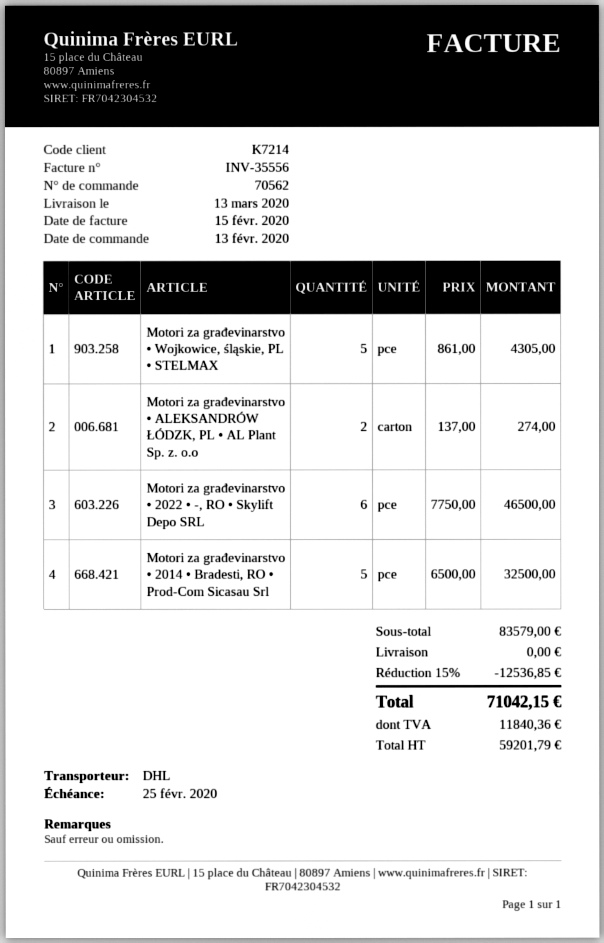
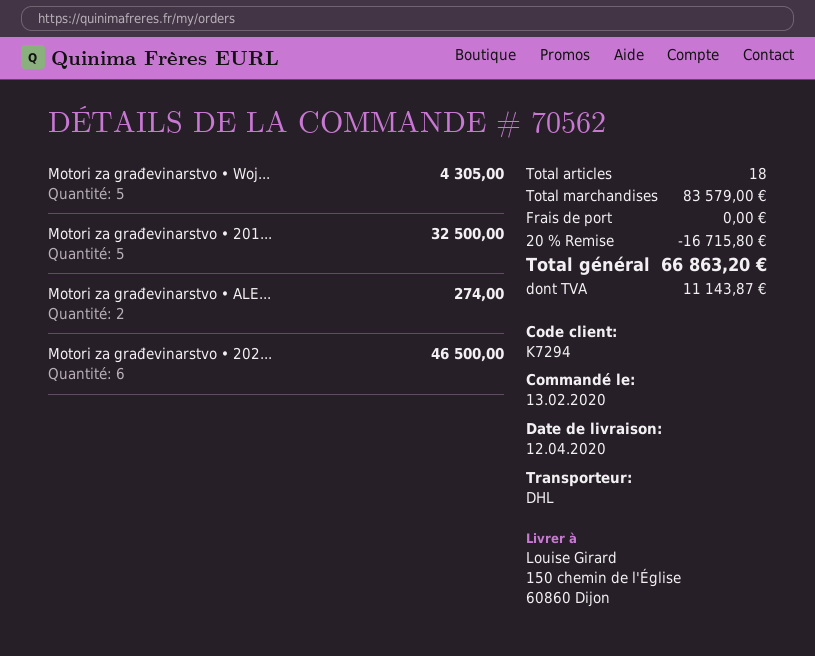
delivery date: 2020-03-13 -> 2020-04-12
customer number: K7214 -> K7294
discount: 15% = 12536.85 -> 20% = 16715.80
tax: 11840.36 -> 11143.87
total: 71042.15 -> 66863.20

